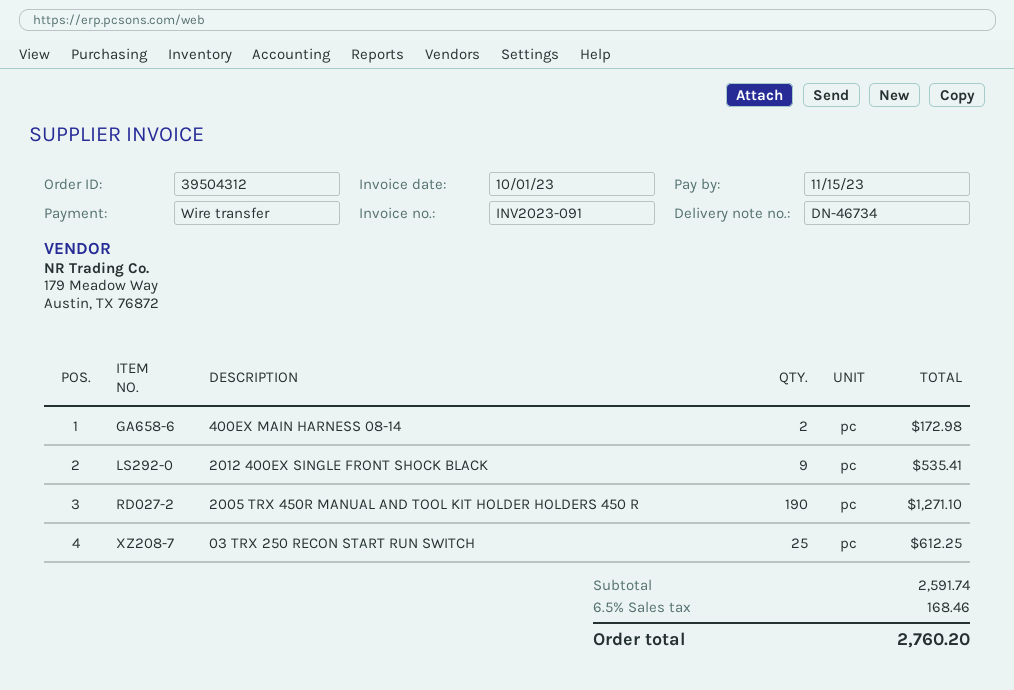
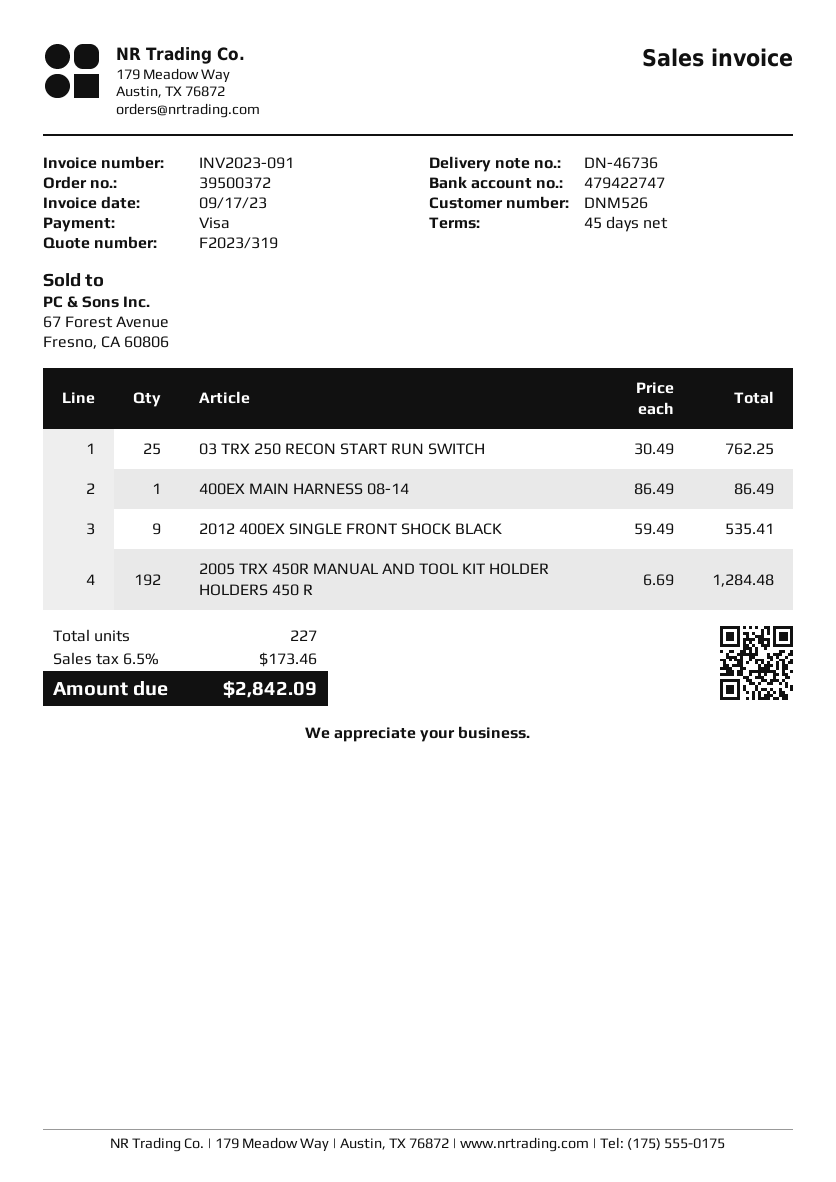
order number: 39504312 -> 39500372
delivery note number: DN-46734 -> DN-46736
invoice date: 2023-10-01 -> 2023-09-17
payment method: bank transfer -> Visa
400EX MAIN HARNESS 08-14: 2 for 172.98 -> 1 for 86.49
2005 TRX 450R MANUAL AND TOOL KIT HOLDER HOLDERS 450 R: 190 for 1271.10 -> 192 for 1284.48
03 TRX 250 RECON START RUN SWITCH: 25 for 612.25 -> 25 for 762.25
tax: 6.5% = 168.46 -> 6.5% = 173.46
total: 2760.20 -> 2842.09

